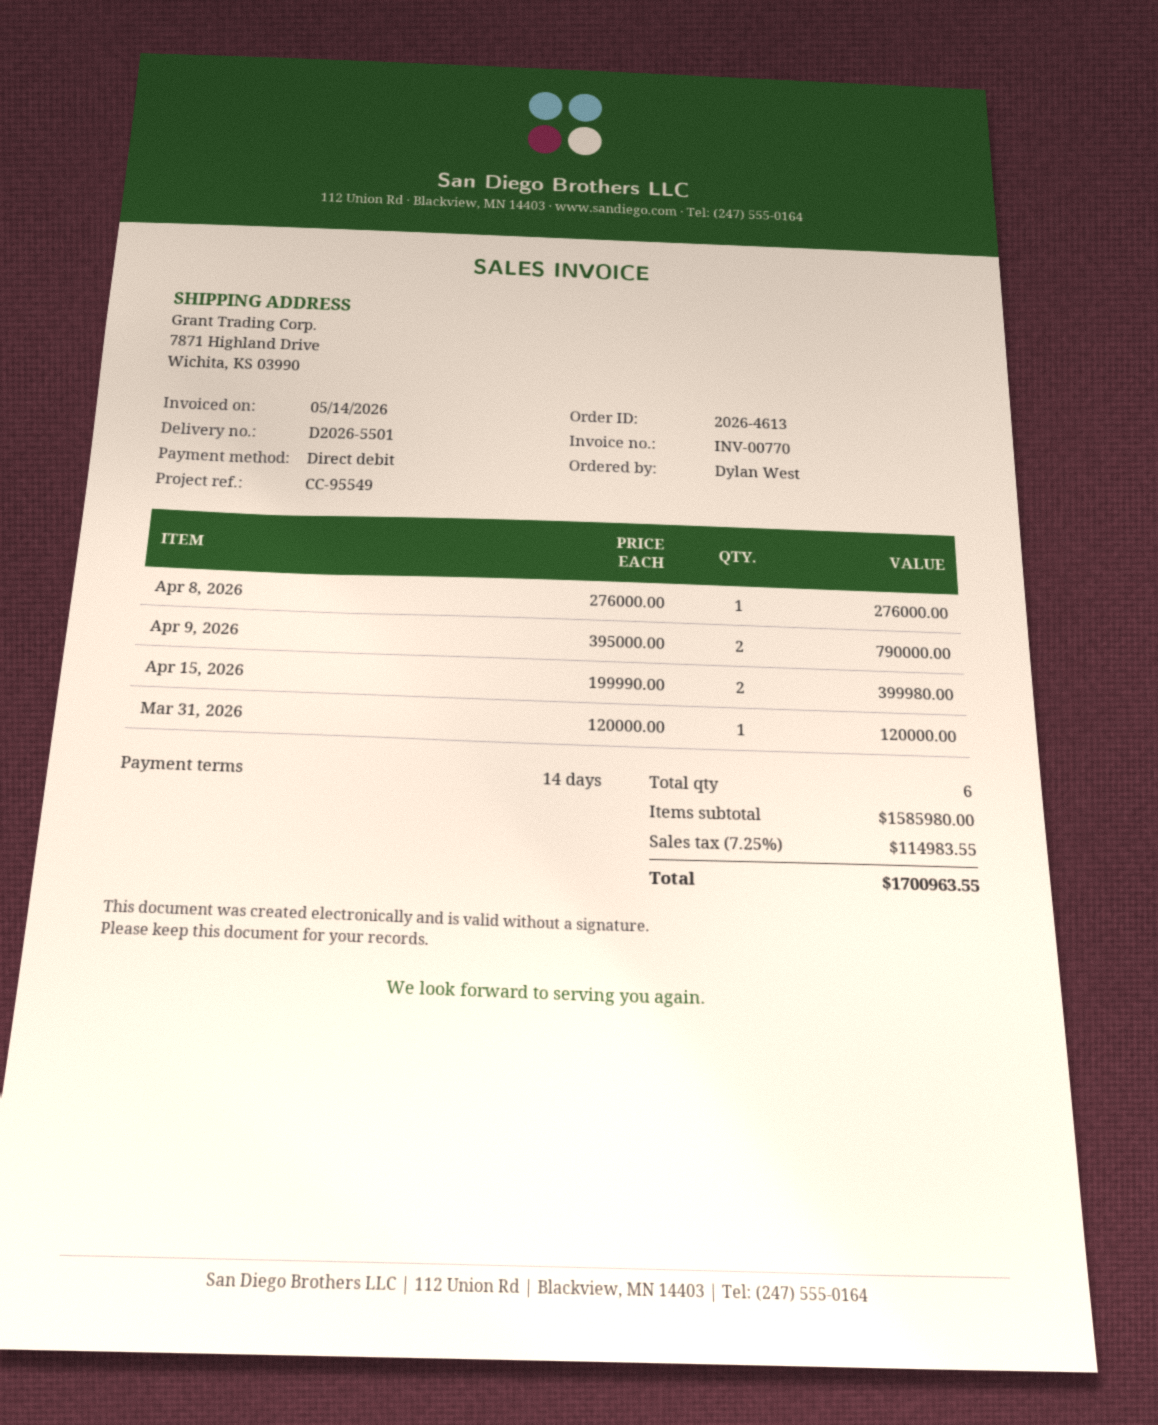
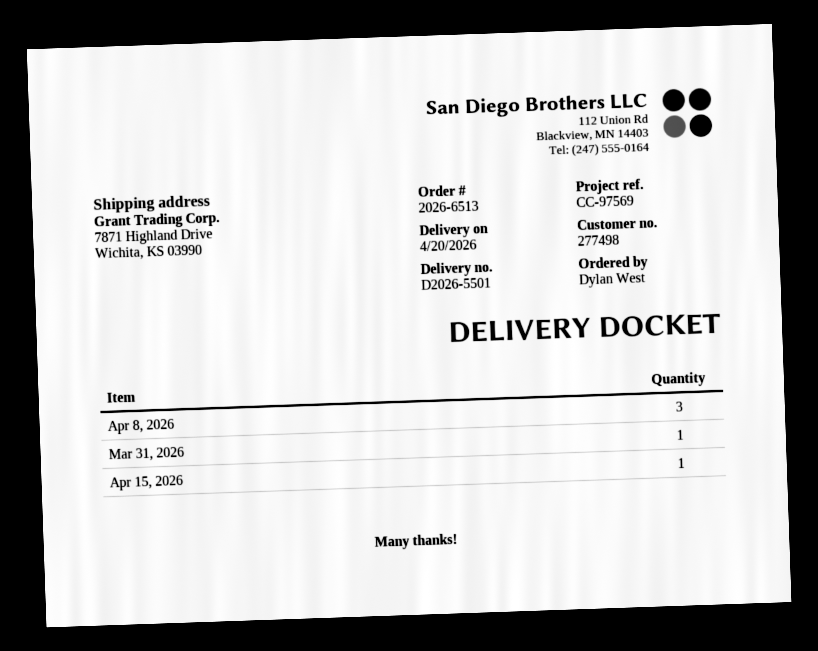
order number: 2026-4613 -> 2026-6513
reference: CC-95549 -> CC-97569
Apr 8, 2026: 1 -> 3
Apr 9, 2026: 2 -> none
Apr 15, 2026: 2 -> 1

